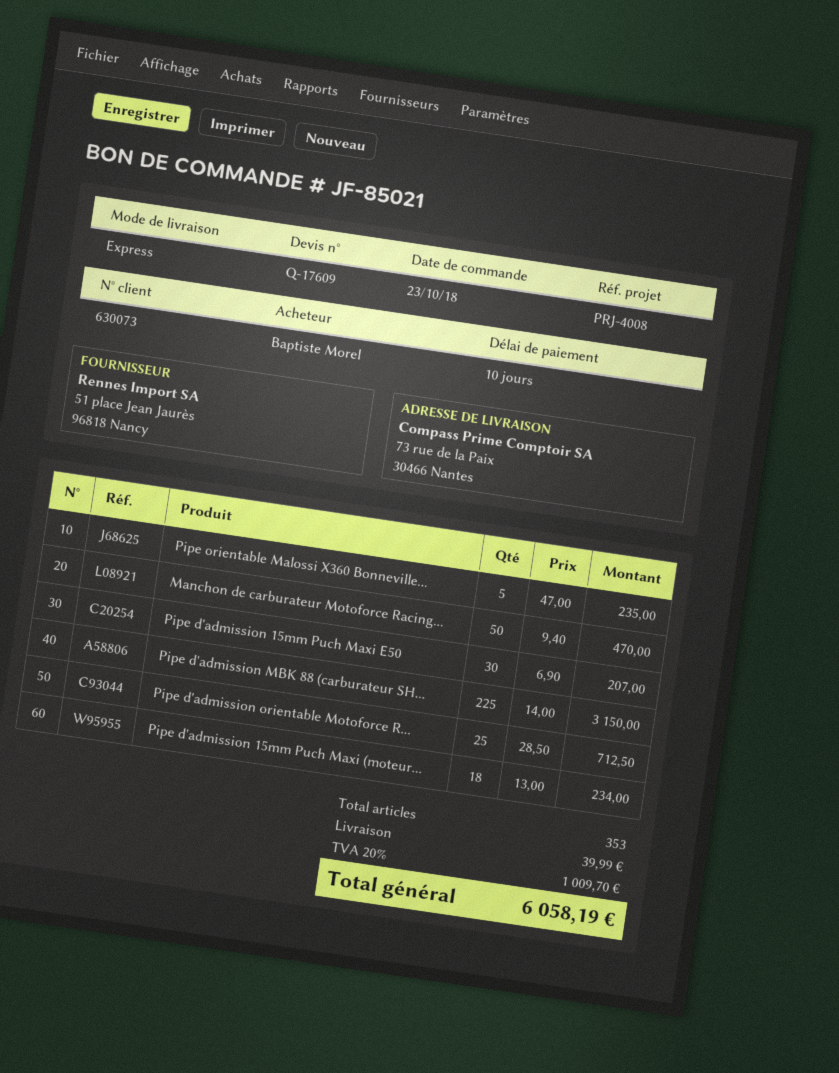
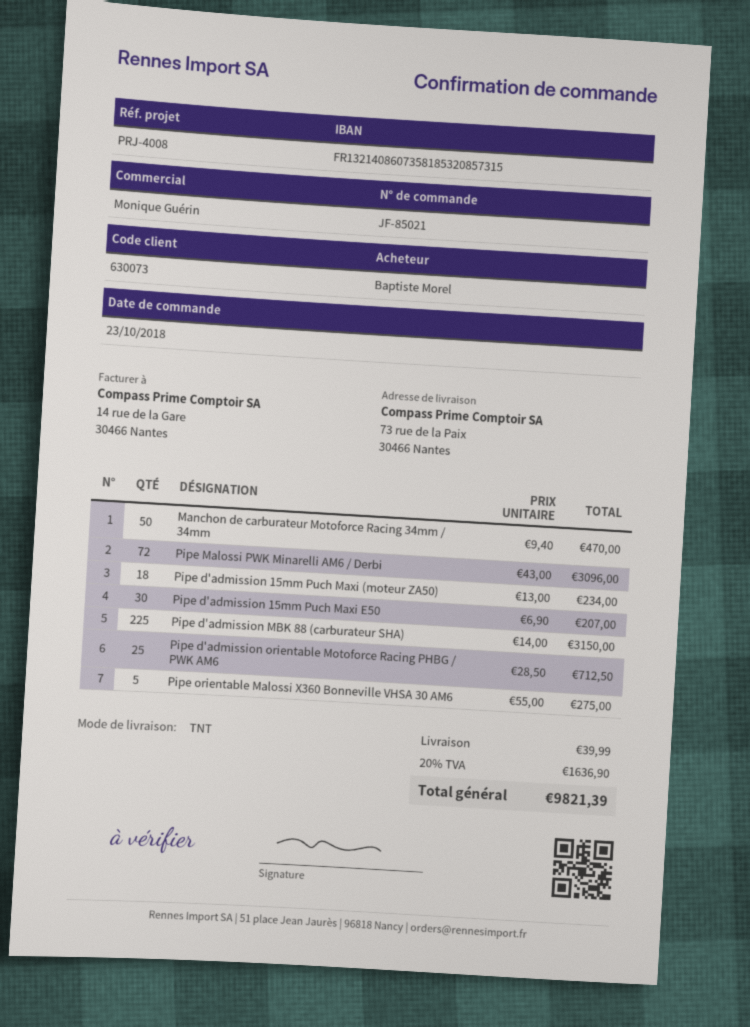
shipping method: express -> TNT
Pipe orientable Malossi X360 Bonneville...: 5 x 47.00 = 235.00 -> 5 x 55.00 = 275.00
Pipe Malossi PWK Minarelli AM6 / Derbi: none -> 72 x 43.00 = 3096.00
tax: 20% = 1009.70 -> 20% = 1636.90
total: 6058.19 -> 9821.39

